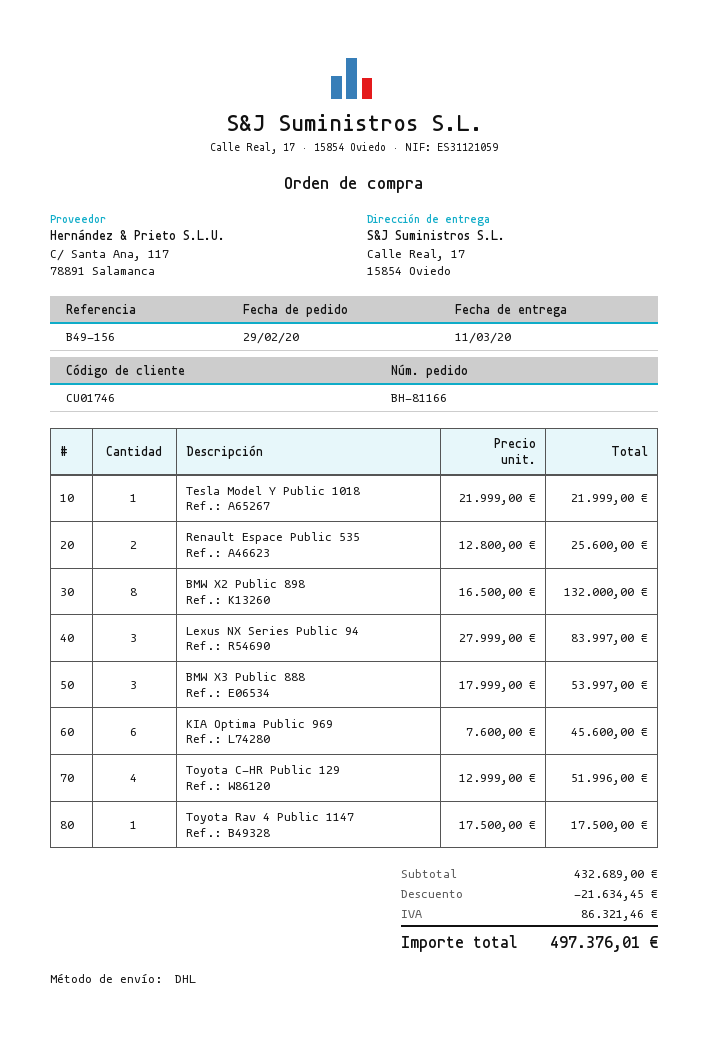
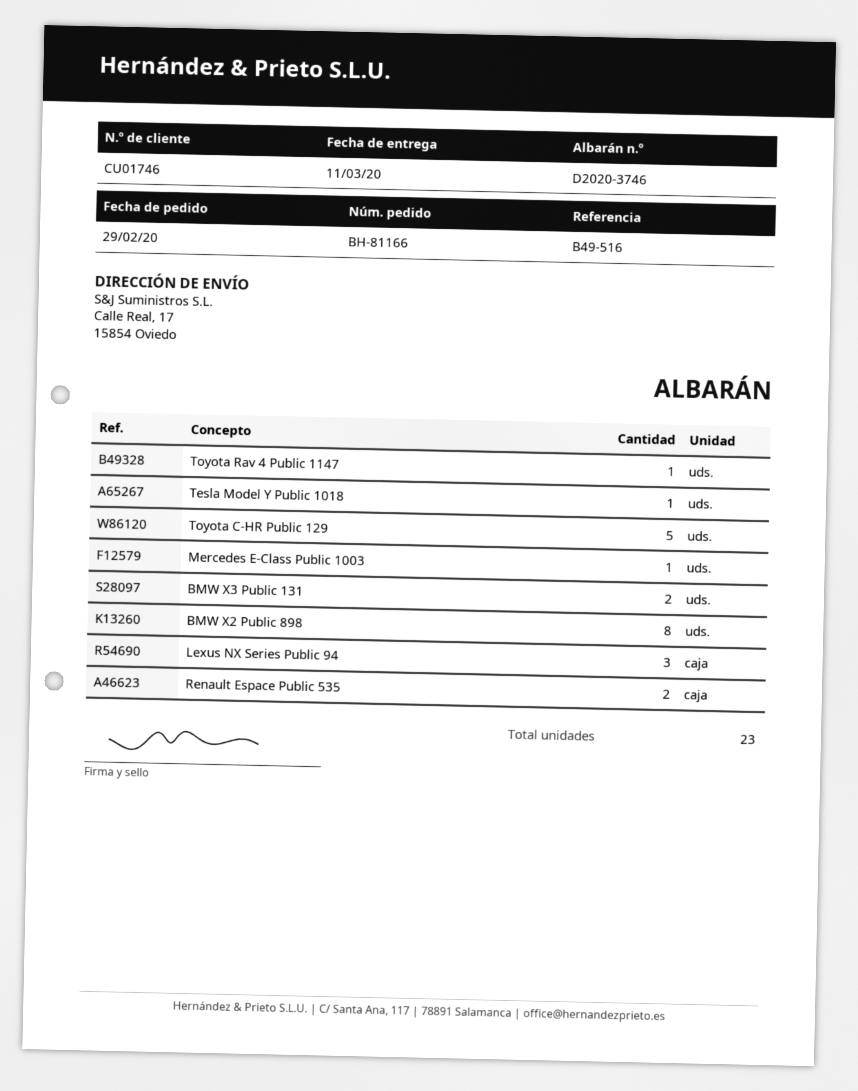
reference: B49-156 -> B49-516
BMW X3 Public 888: 3 -> none
KIA Optima Public 969: 6 -> none
Toyota C-HR Public 129: 4 -> 5
Mercedes E-Class Public 1003: none -> 1
BMW X3 Public 131: none -> 2

